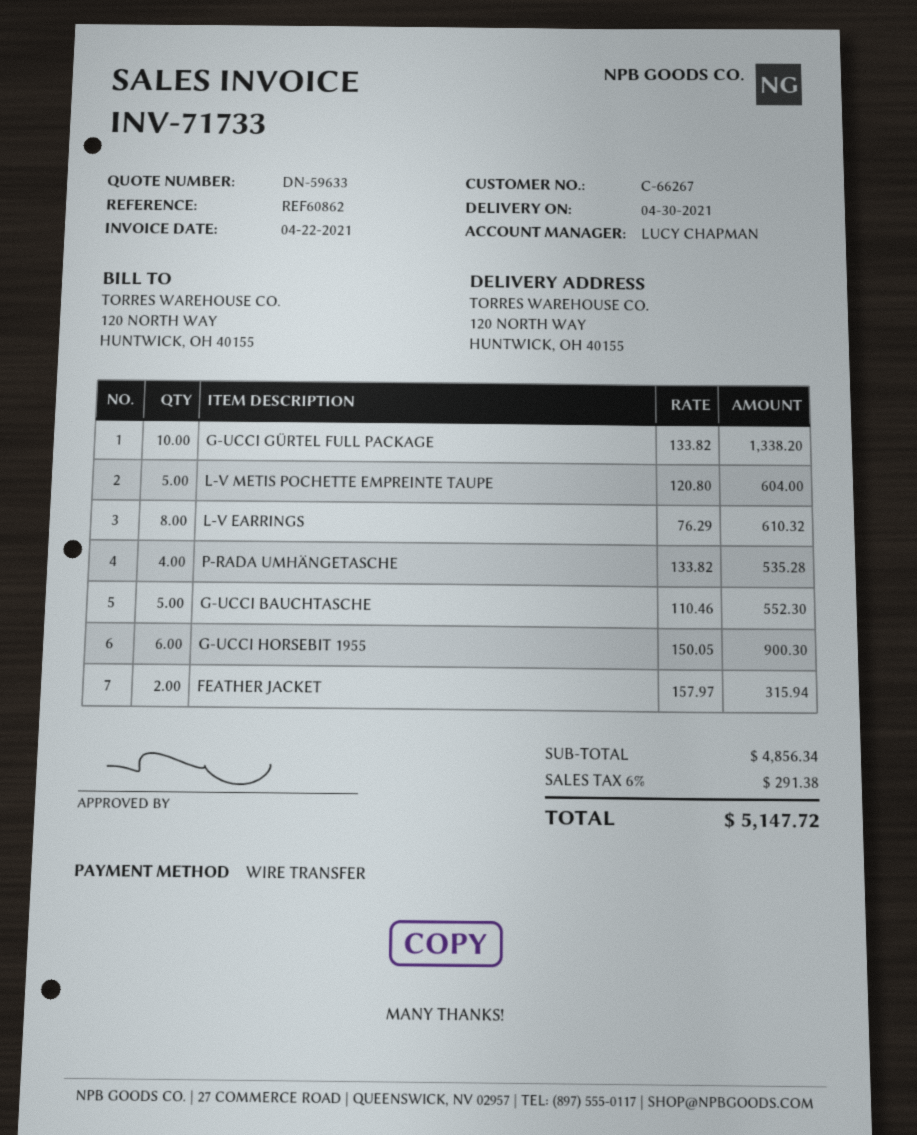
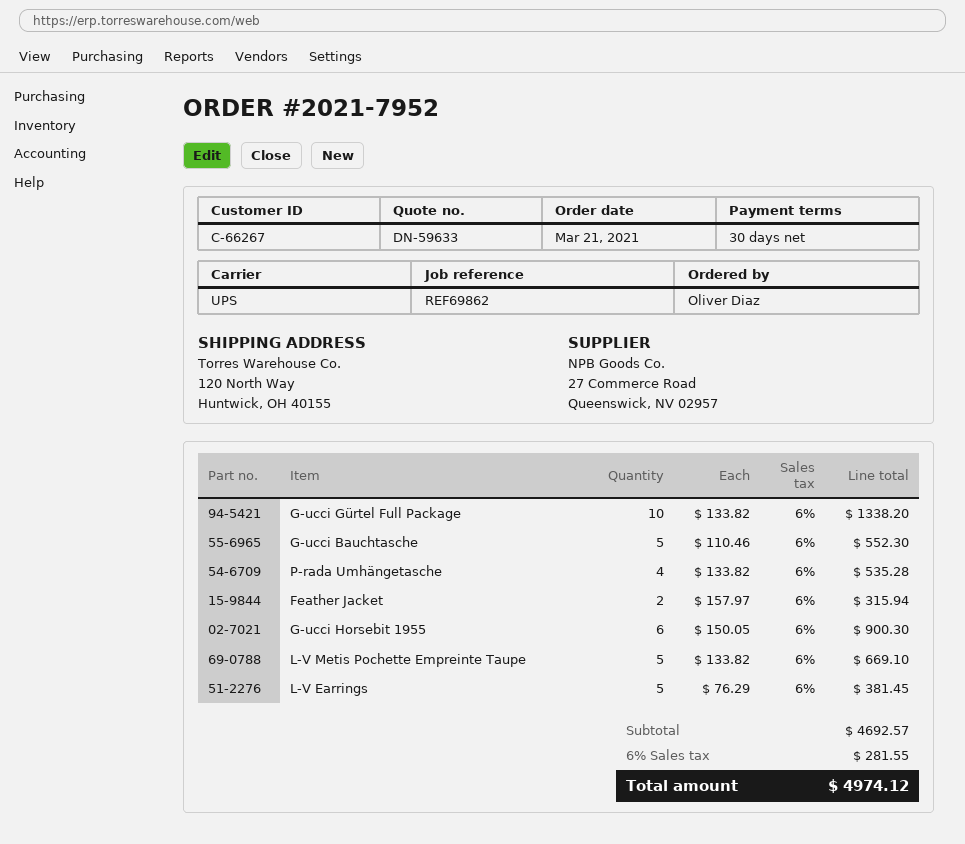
reference: REF60862 -> REF69862
L-V METIS POCHETTE EMPREINTE TAUPE: 5 x 120.80 = 604.00 -> 5 x 133.82 = 669.10
L-V EARRINGS: 8 x 76.29 = 610.32 -> 5 x 76.29 = 381.45
subtotal: 4856.34 -> 4692.57
tax: 6% = 291.38 -> 6% = 281.55
total: 5147.72 -> 4974.12

